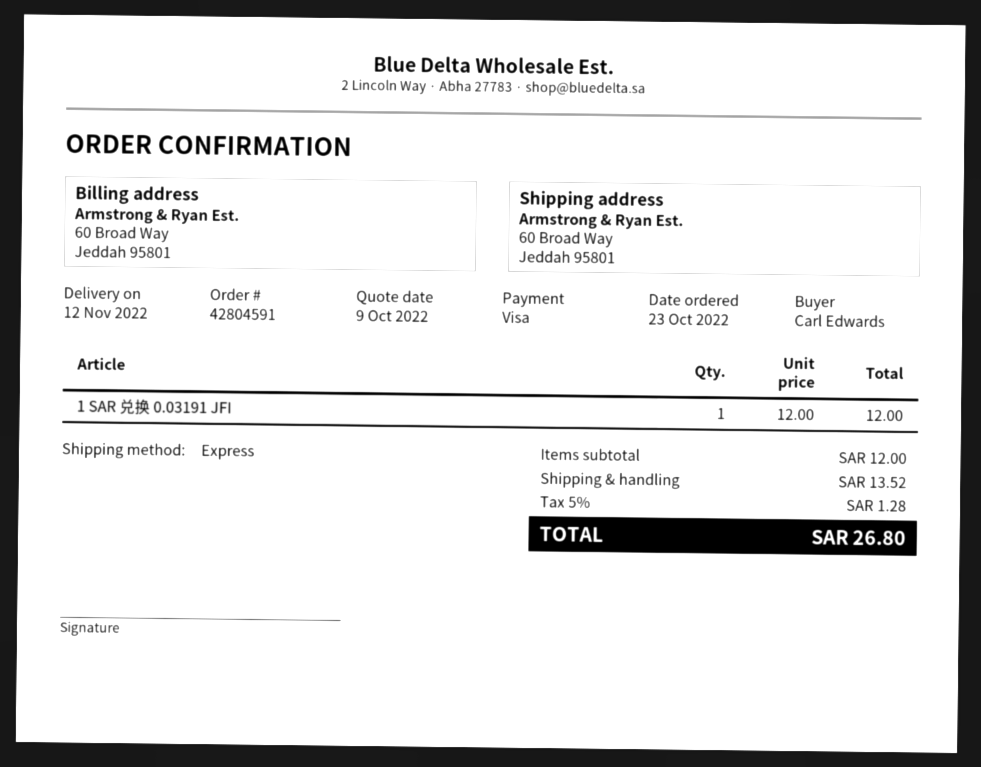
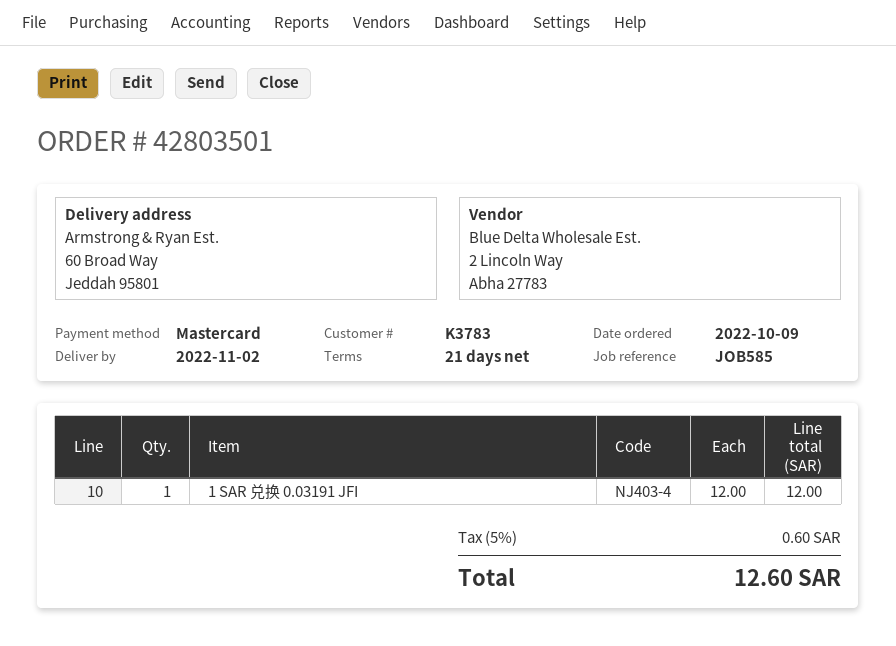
order number: 42804591 -> 42803501
order date: 2022-10-23 -> 2022-10-09
delivery date: 2022-11-12 -> 2022-11-02
payment method: Visa -> Mastercard
shipping: 13.52 -> none
tax: 5% = 1.28 -> 5% = 0.60
total: 26.80 -> 12.60

